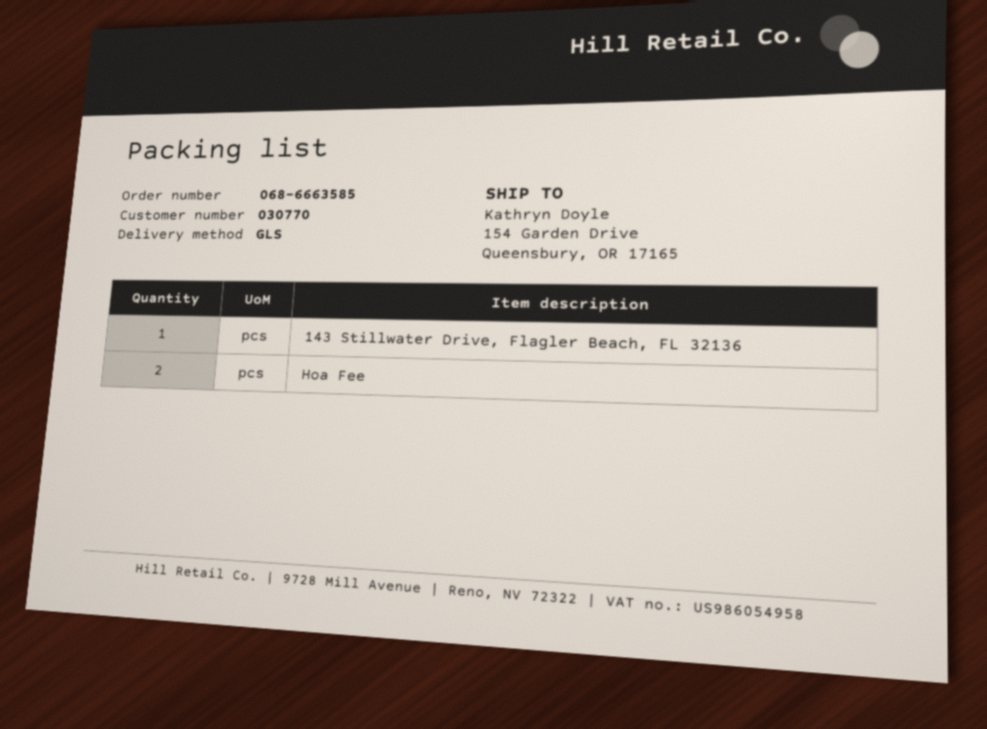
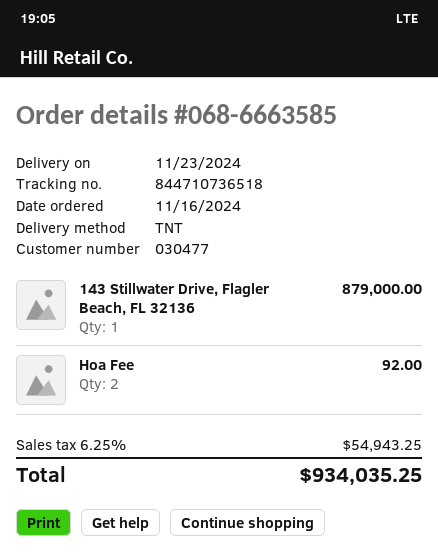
customer number: 030770 -> 030477
shipping method: GLS -> TNT

